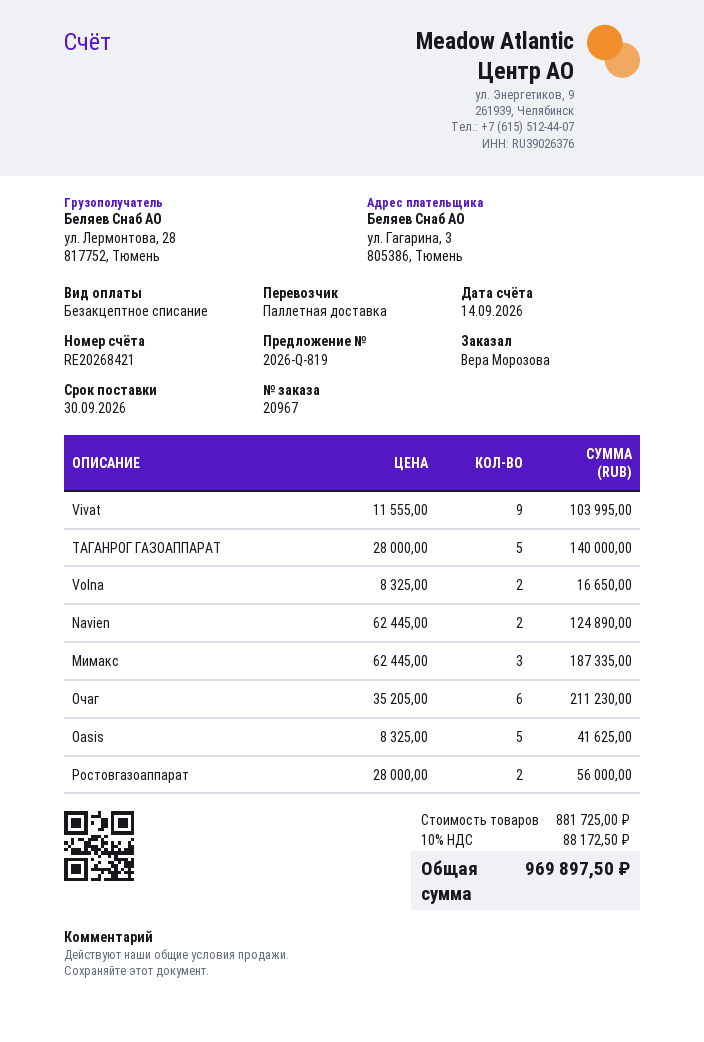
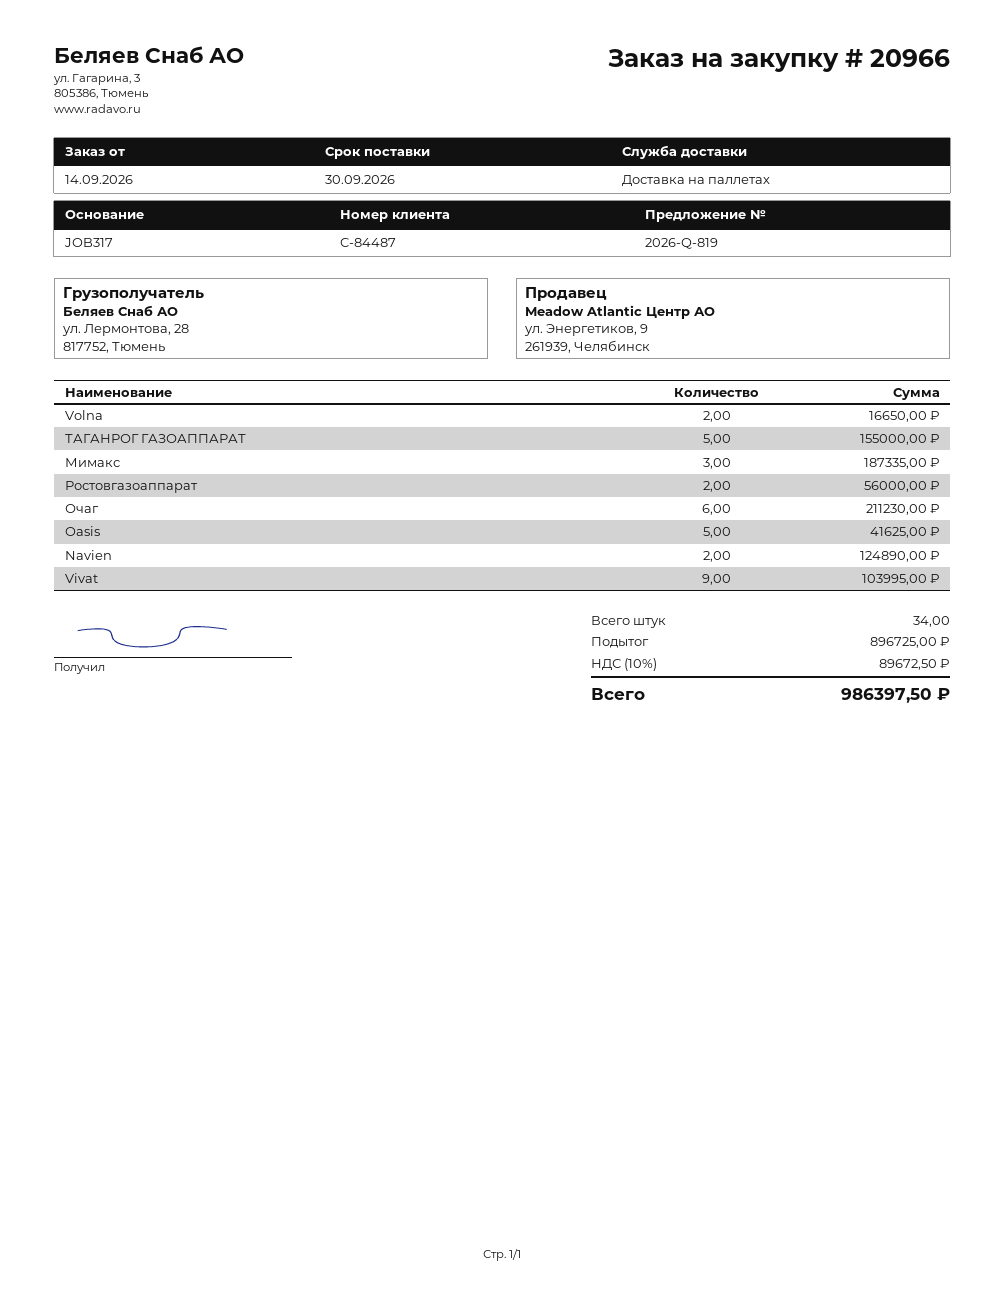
order number: 20967 -> 20966
ТАГАНРОГ ГАЗОАППАРАТ: 5 for 140000.00 -> 5 for 155000.00
subtotal: 881725.00 -> 896725.00
tax: 10% = 88172.50 -> 10% = 89672.50
total: 969897.50 -> 986397.50

